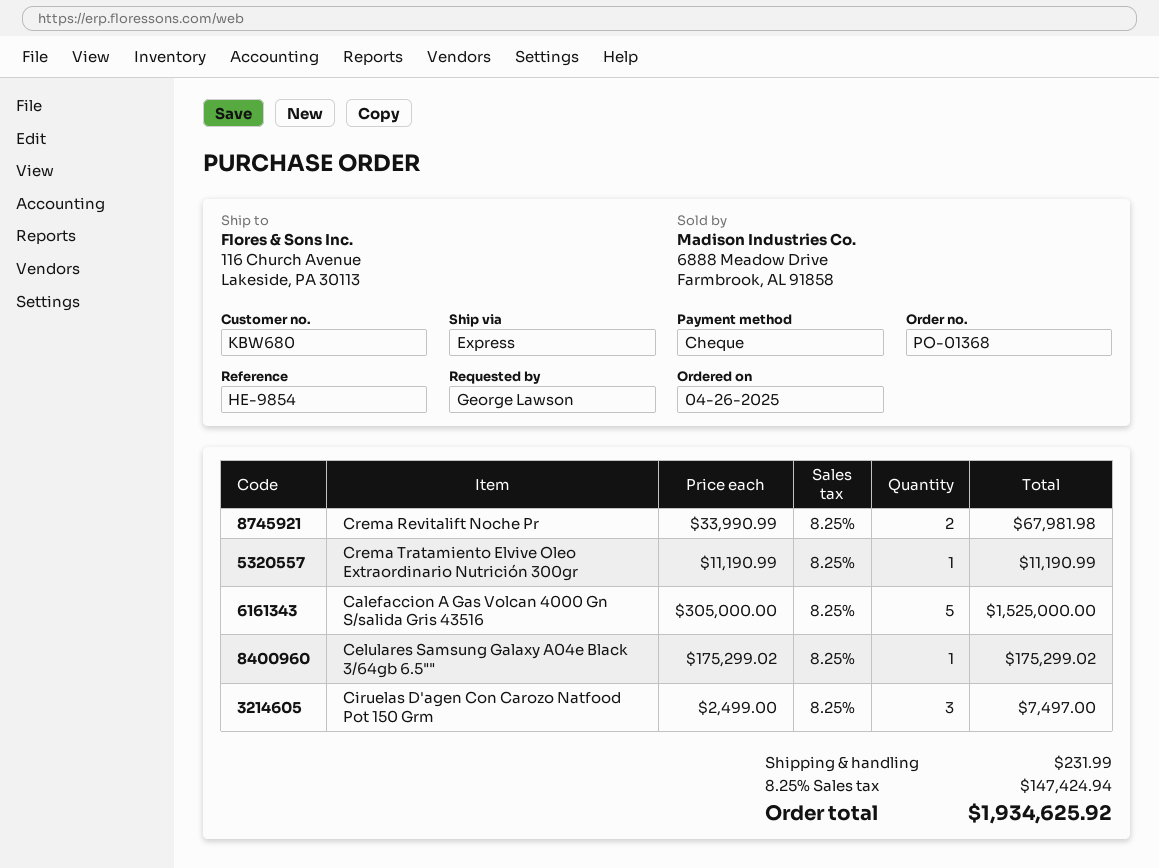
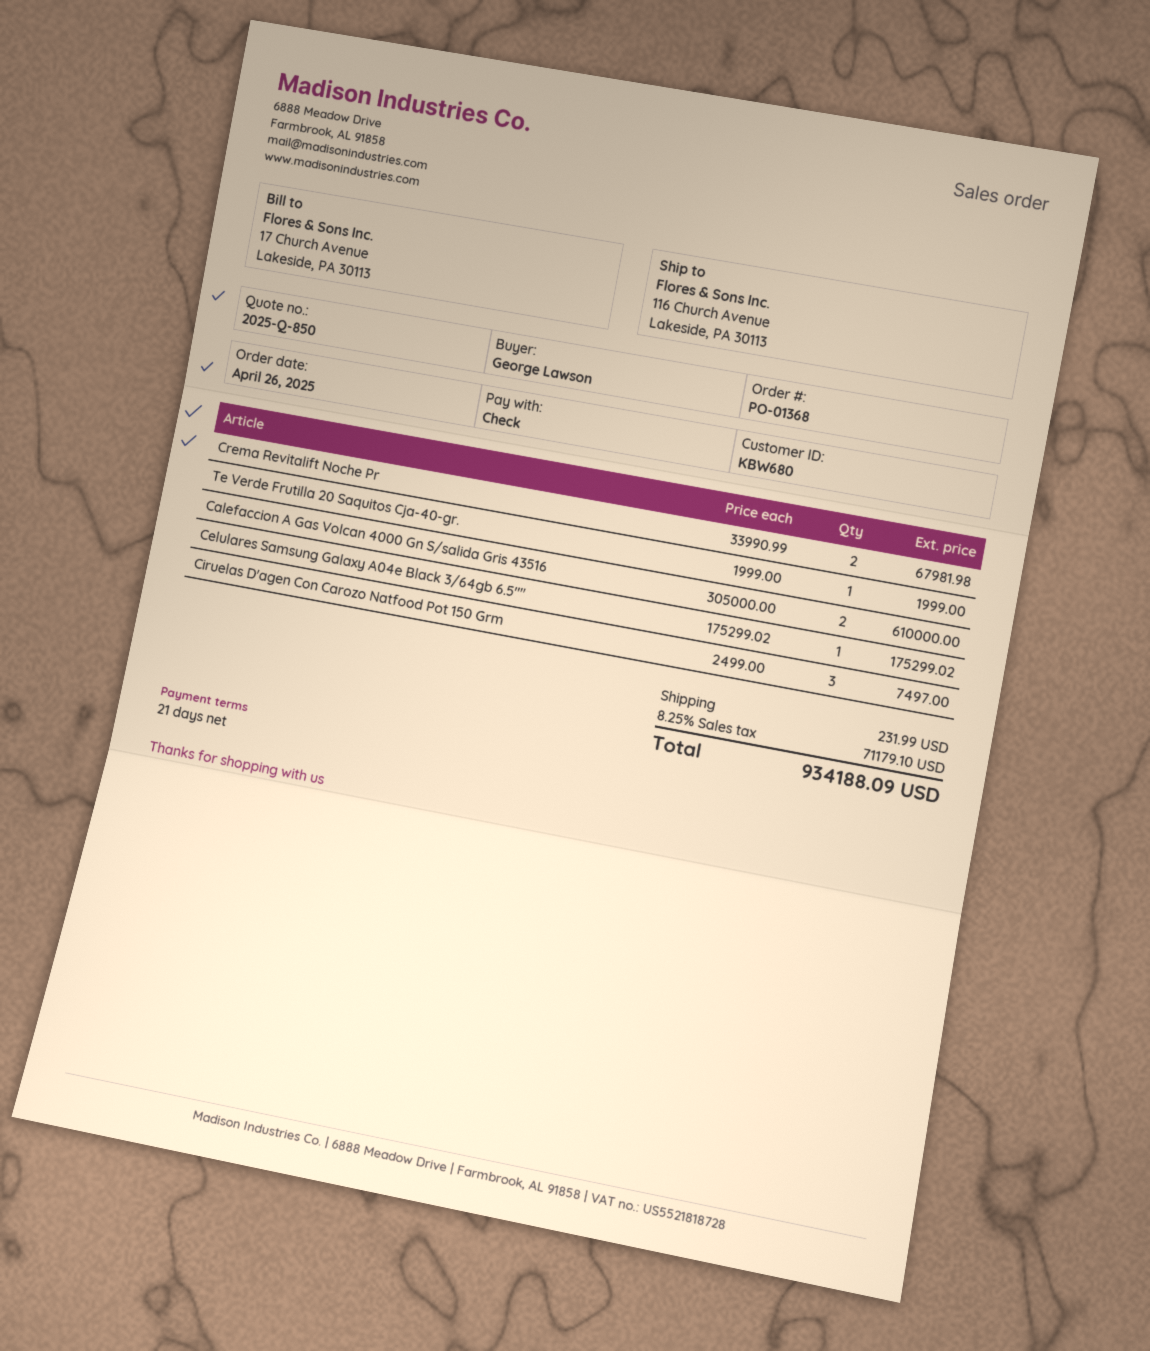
Crema Tratamiento Elvive Oleo Extraordinario Nutrición 300gr: 1 x 11190.99 = 11190.99 -> none
Calefaccion A Gas Volcan 4000 Gn S/salida Gris 43516: 5 x 305000.00 = 1525000.00 -> 2 x 305000.00 = 610000.00
Te Verde Frutilla 20 Saquitos Cja-40-gr.: none -> 1 x 1999.00 = 1999.00
tax: 8.25% = 147424.94 -> 8.25% = 71179.10
total: 1934625.92 -> 934188.09

